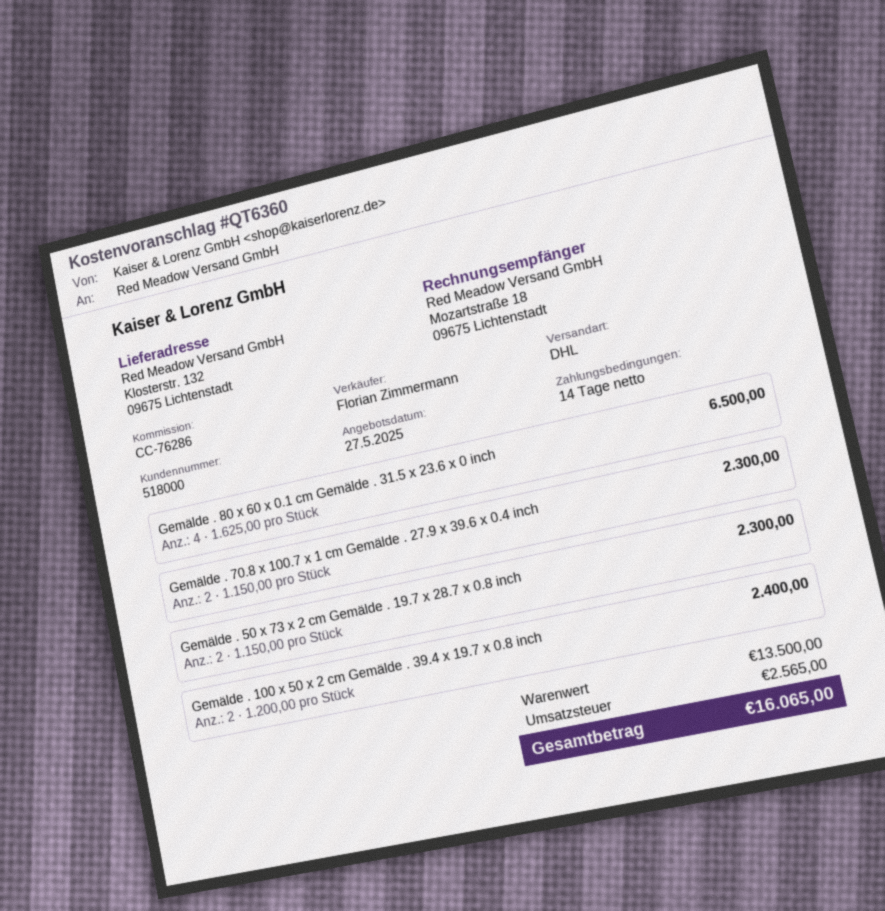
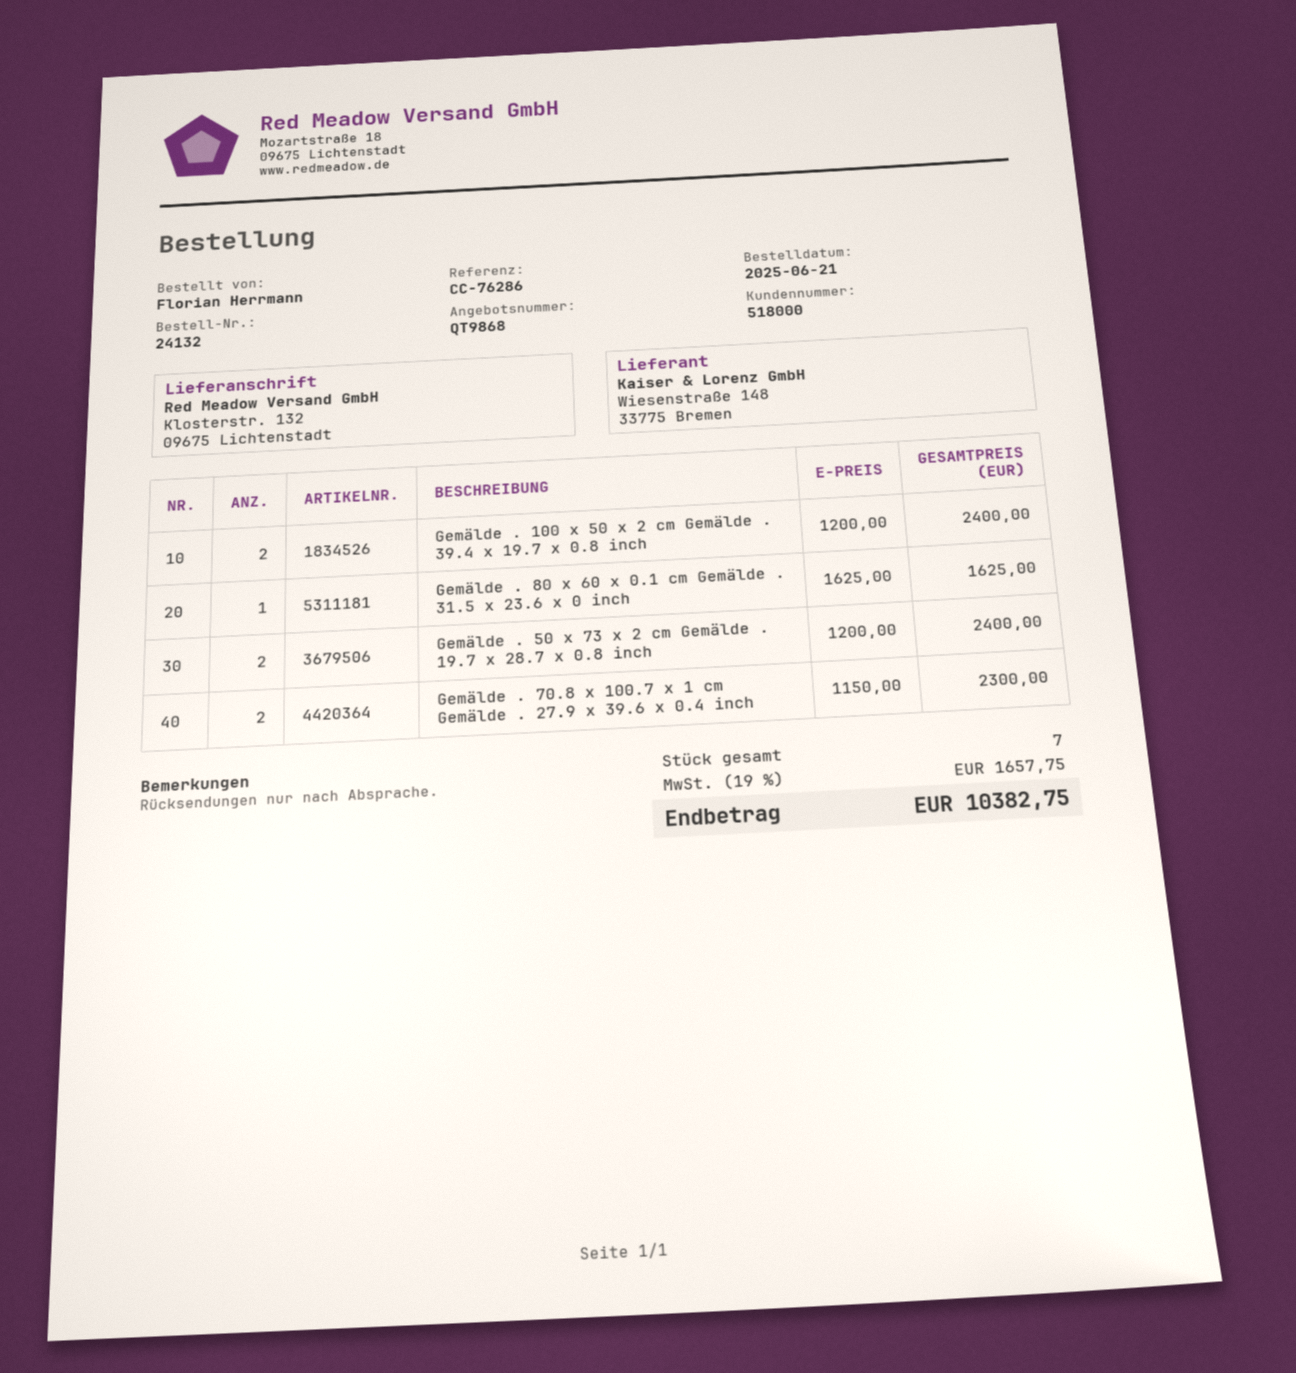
quote number: QT6360 -> QT9868
Gemälde . 80 x 60 x 0.1 cm Gemälde . 31.5 x 23.6 x 0 inch: 4 x 1625.00 = 6500.00 -> 1 x 1625.00 = 1625.00
Gemälde . 50 x 73 x 2 cm Gemälde . 19.7 x 28.7 x 0.8 inch: 2 x 1150.00 = 2300.00 -> 2 x 1200.00 = 2400.00
tax: 2565.00 -> 1657.75
total: 16065.00 -> 10382.75

